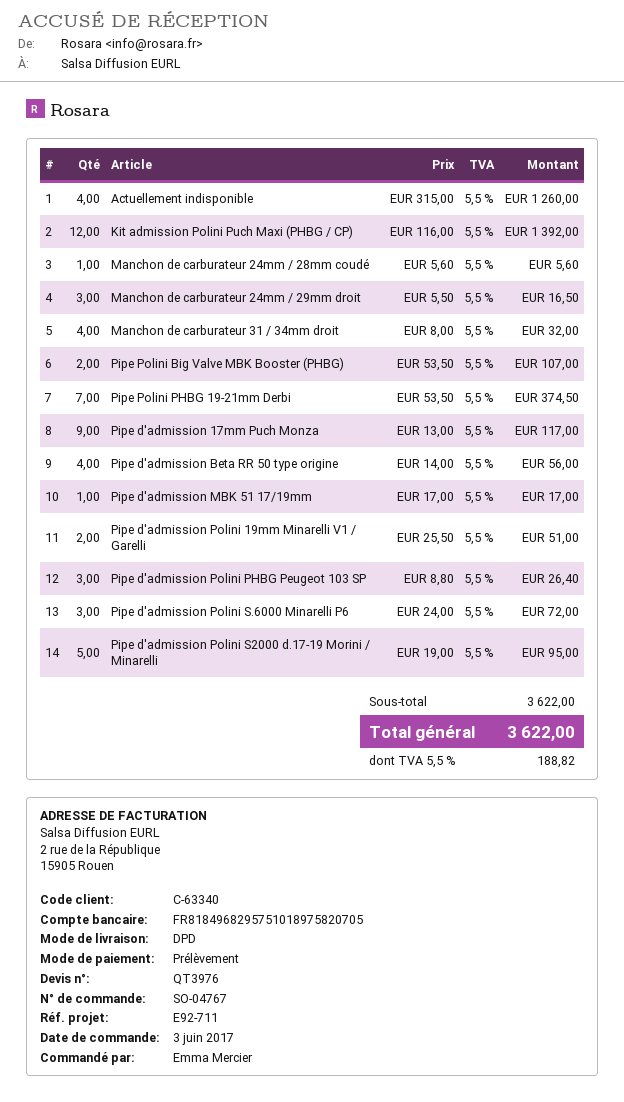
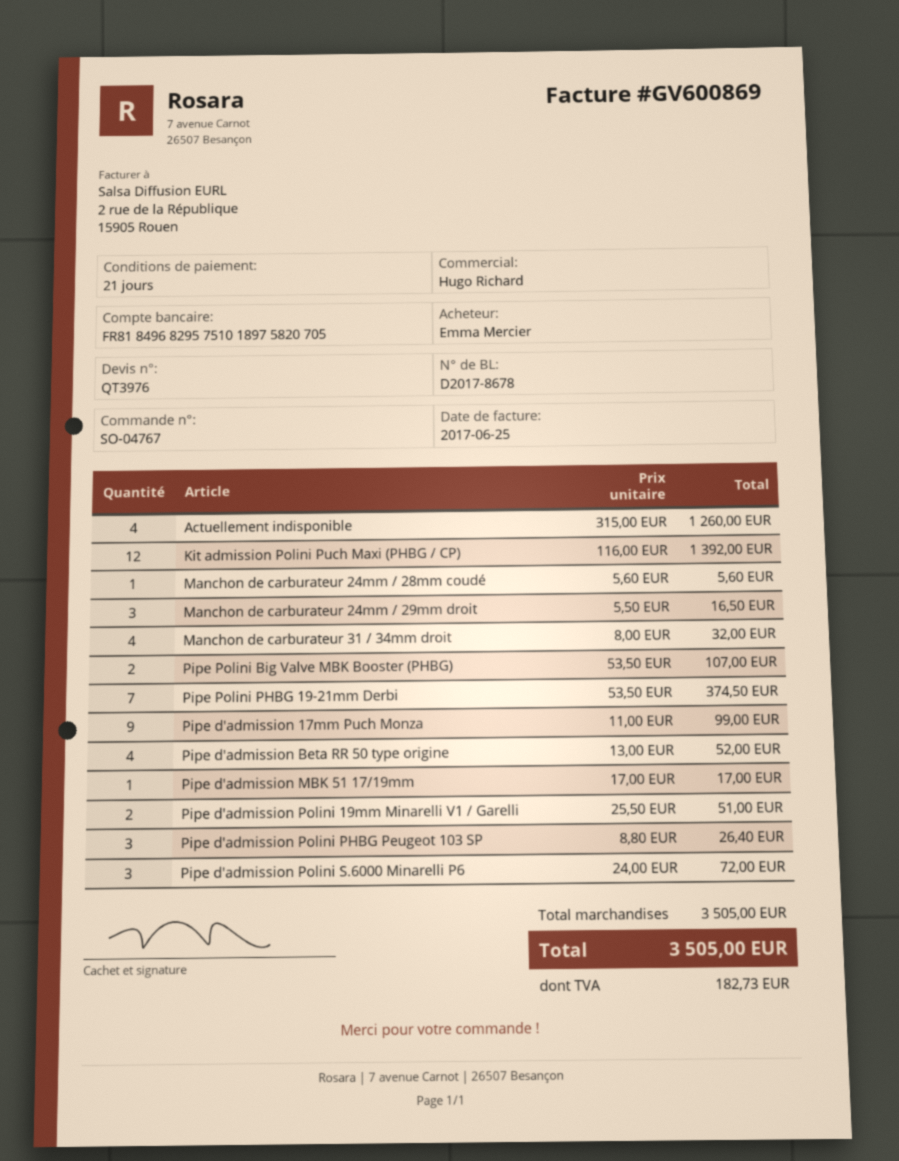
Pipe d'admission 17mm Puch Monza: 9 x 13.00 = 117.00 -> 9 x 11.00 = 99.00
Pipe d'admission Beta RR 50 type origine: 4 x 14.00 = 56.00 -> 4 x 13.00 = 52.00
Pipe d'admission Polini S2000 d.17-19 Morini / Minarelli: 5 x 19.00 = 95.00 -> none
subtotal: 3622.00 -> 3505.00
tax: 188.82 -> 182.73
total: 3622.00 -> 3505.00

